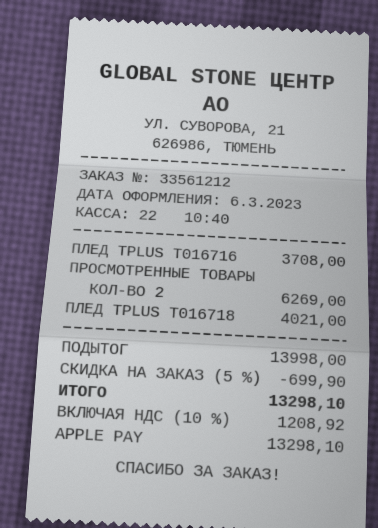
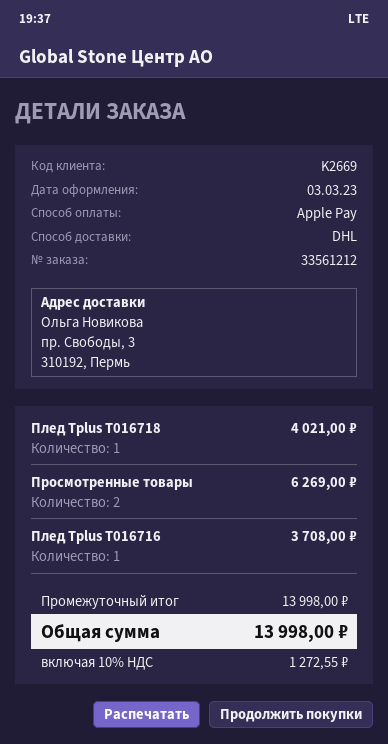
order date: 2023-03-06 -> 2023-03-03
discount: 5% = 699.90 -> none
tax: 10% = 1208.92 -> 10% = 1272.55
total: 13298.10 -> 13998.00

